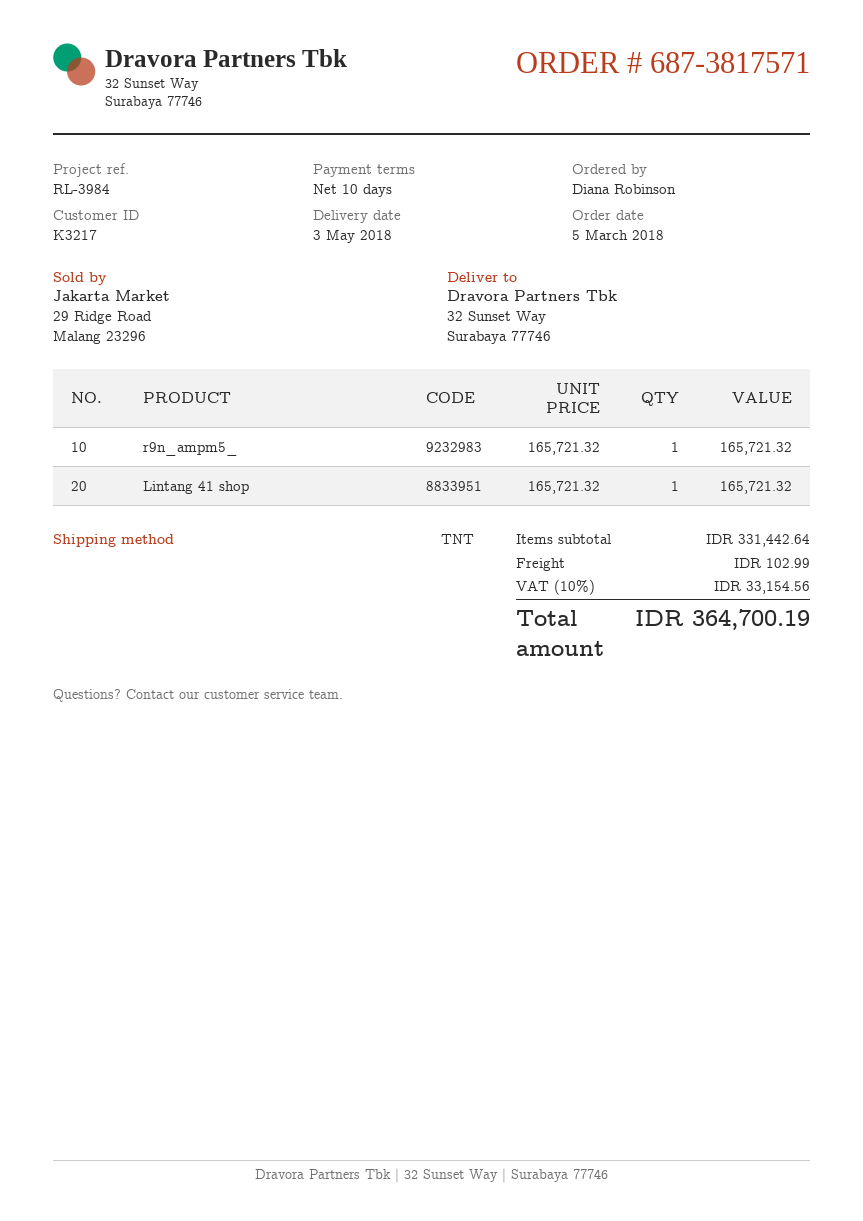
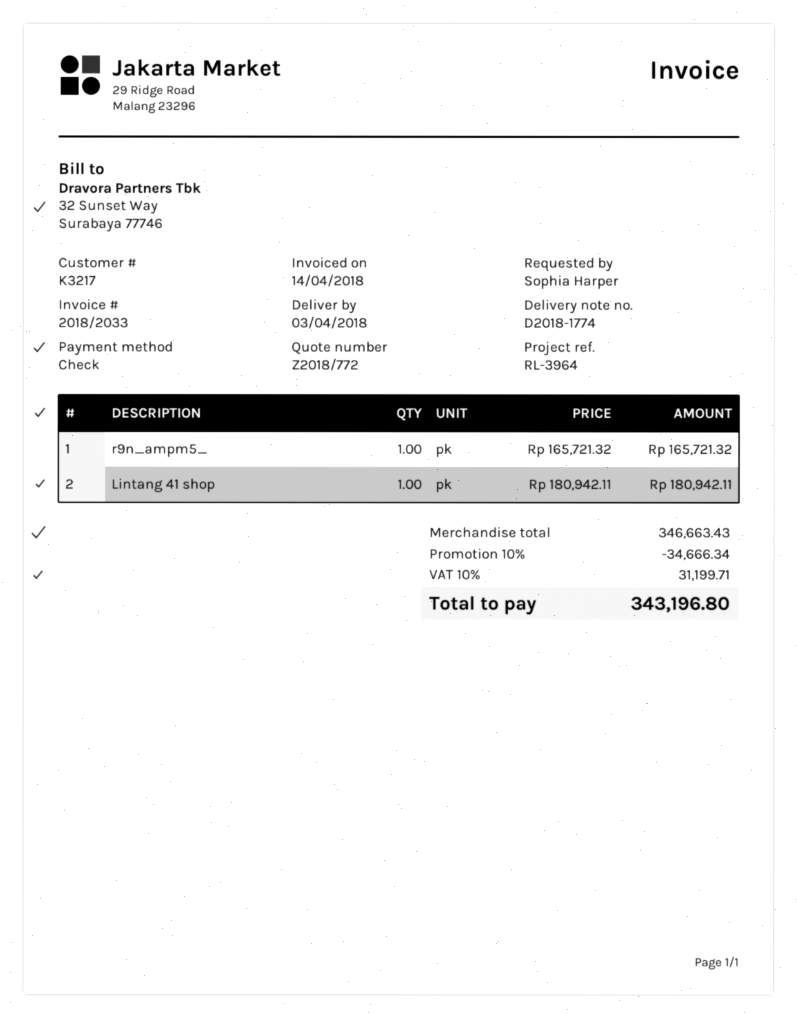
delivery date: 2018-05-03 -> 2018-04-03
reference: RL-3984 -> RL-3964
ordered by: Diana Robinson -> Sophia Harper
Lintang 41 shop: 1 x 165721.32 = 165721.32 -> 1 x 180942.11 = 180942.11
subtotal: 331442.64 -> 346663.43
discount: none -> 10% = 34666.34
shipping: 102.99 -> none
tax: 10% = 33154.56 -> 10% = 31199.71
total: 364700.19 -> 343196.80

